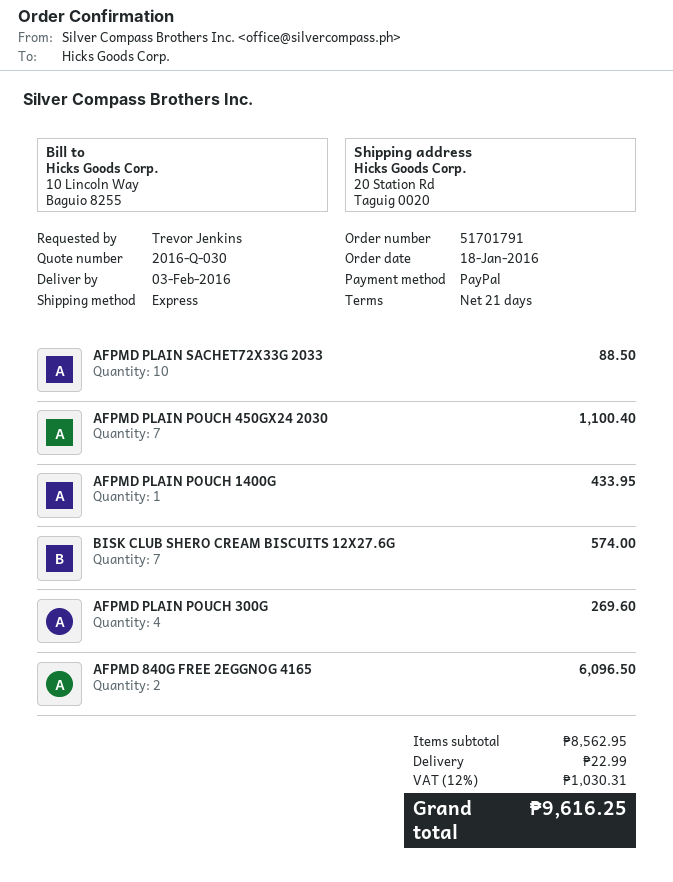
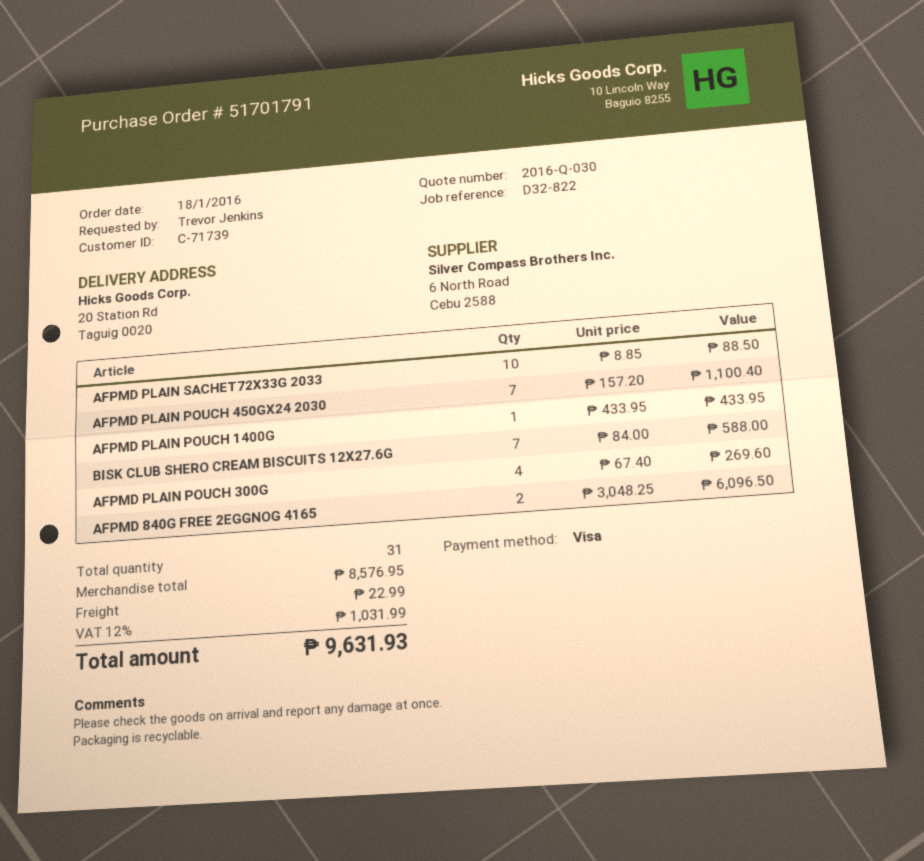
payment method: PayPal -> Visa
BISK CLUB SHERO CREAM BISCUITS 12X27.6G: 7 for 574.00 -> 7 for 588.00
subtotal: 8562.95 -> 8576.95
tax: 12% = 1030.31 -> 12% = 1031.99
total: 9616.25 -> 9631.93

